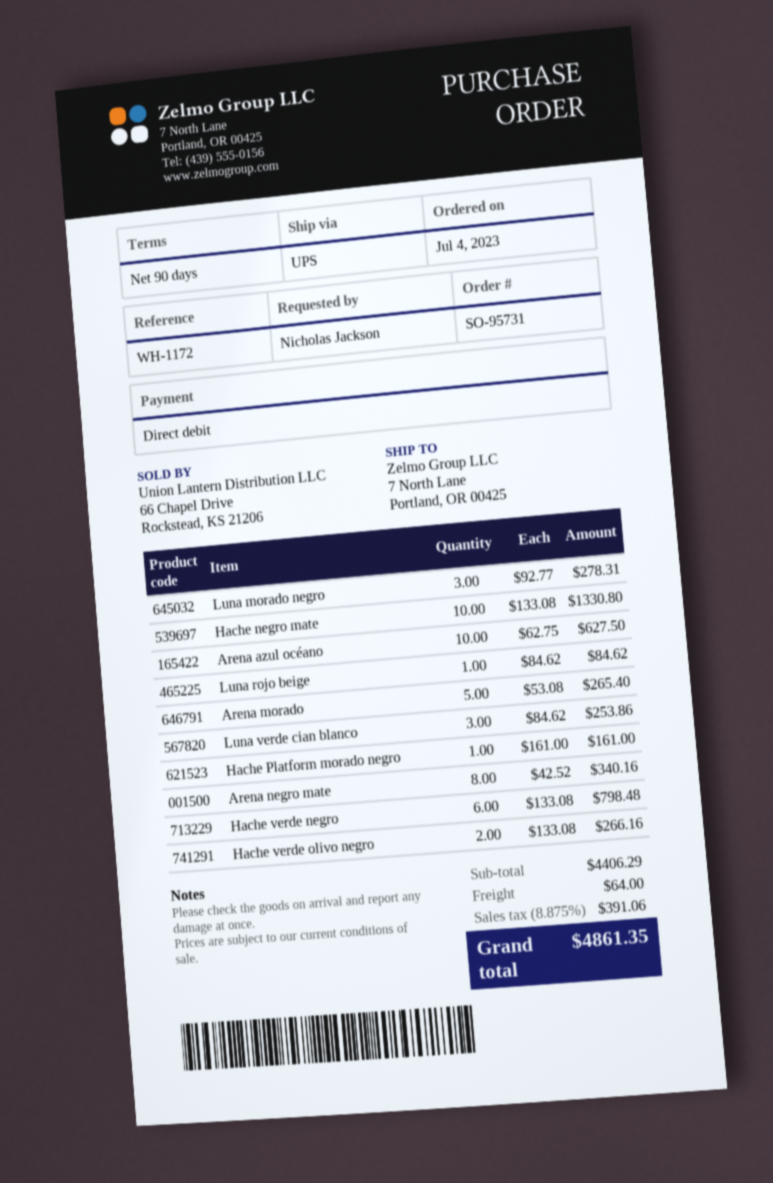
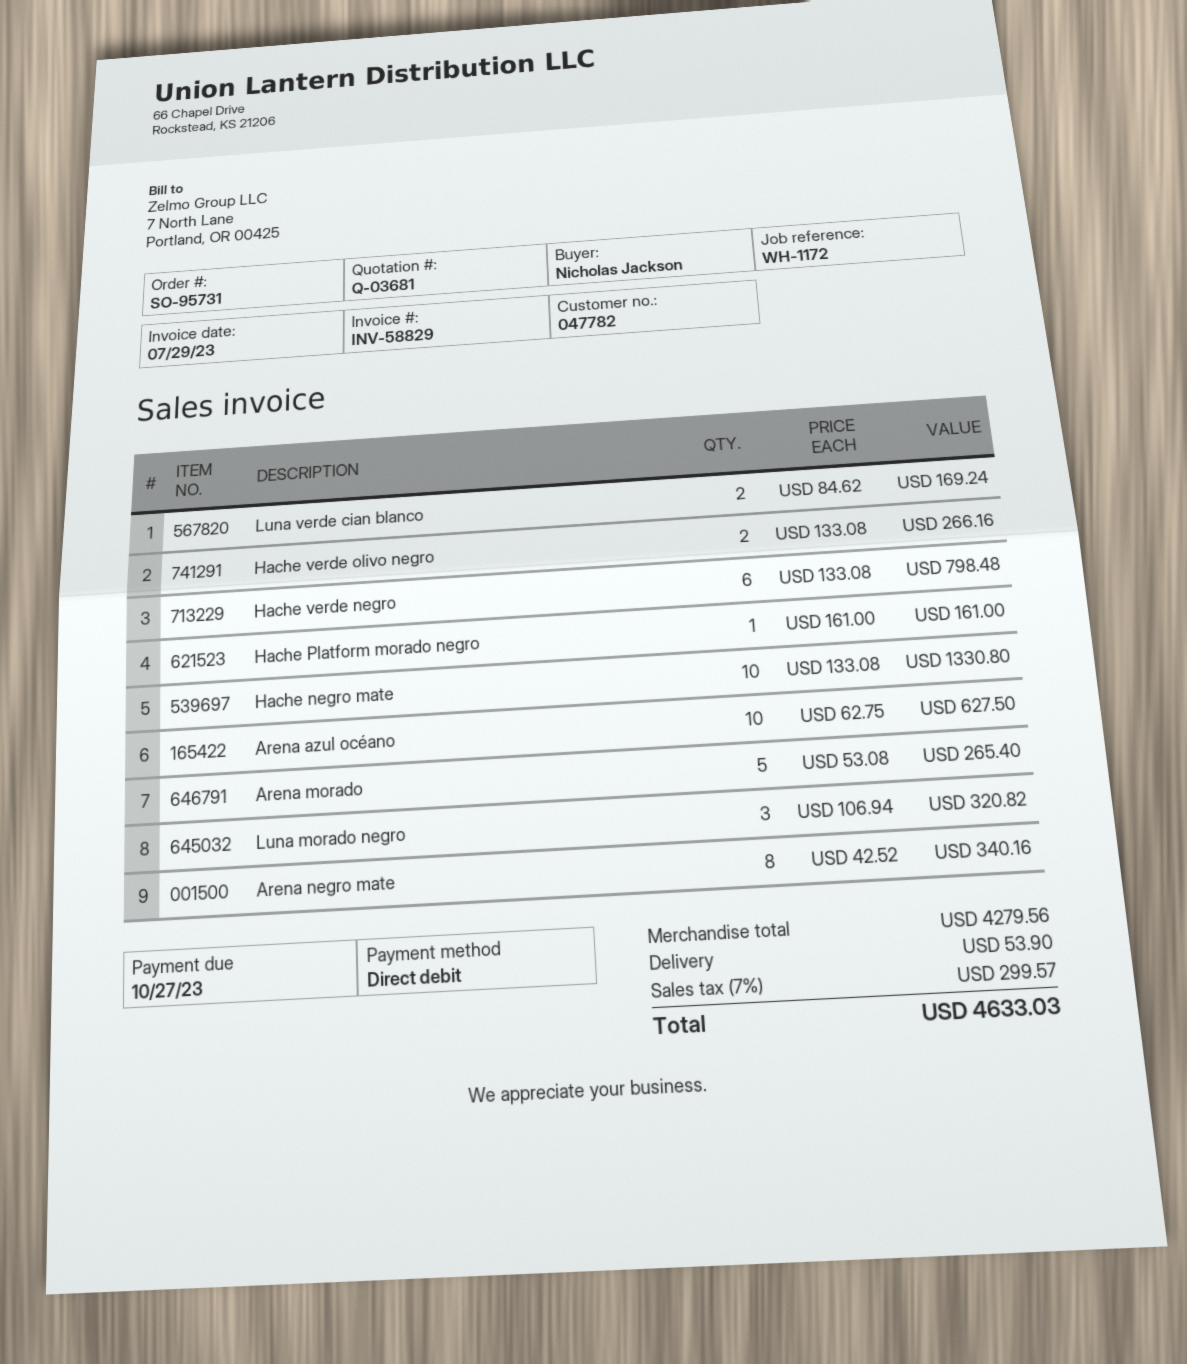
Luna morado negro: 3 x 92.77 = 278.31 -> 3 x 106.94 = 320.82
Luna rojo beige: 1 x 84.62 = 84.62 -> none
Luna verde cian blanco: 3 x 84.62 = 253.86 -> 2 x 84.62 = 169.24
subtotal: 4406.29 -> 4279.56
shipping: 64.00 -> 53.90
tax: 8.875% = 391.06 -> 7% = 299.57
total: 4861.35 -> 4633.03

